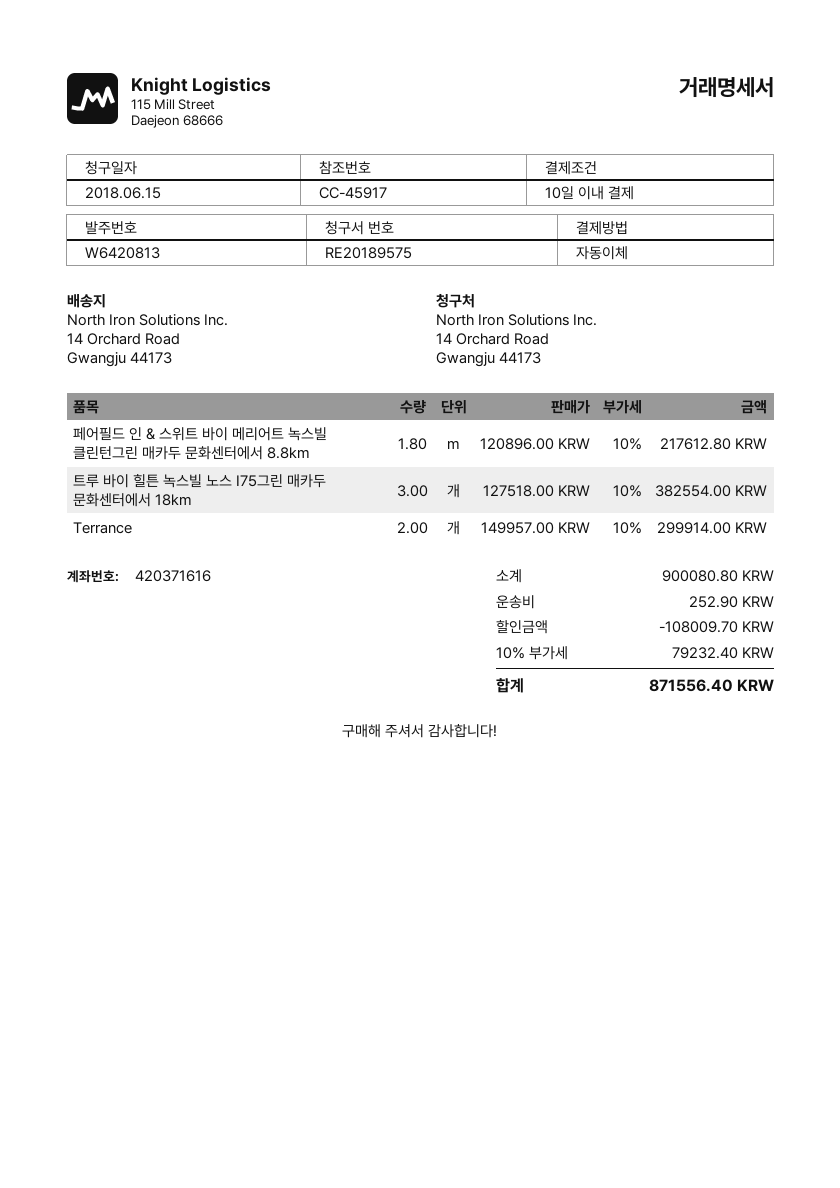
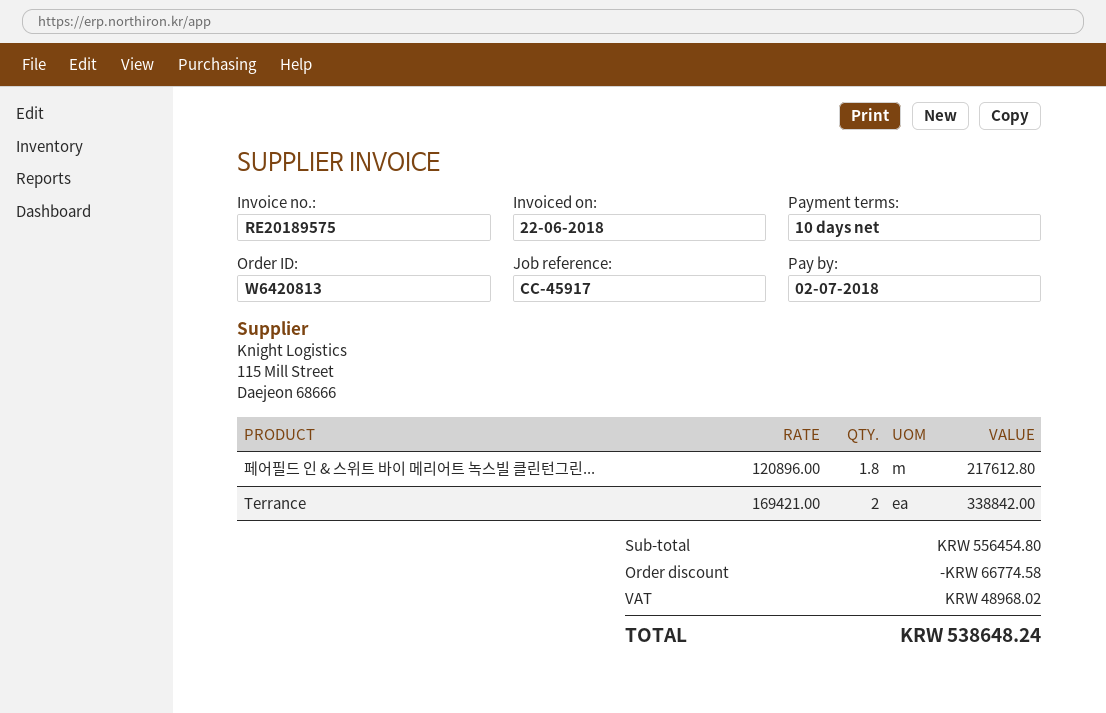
invoice date: 2018-06-15 -> 2018-06-22
트루 바이 힐튼 녹스빌 노스 I75그린 매카두 문화센터에서 18km: 3 x 127518.00 = 382554.00 -> none
Terrance: 2 x 149957.00 = 299914.00 -> 2 x 169421.00 = 338842.00
subtotal: 900080.80 -> 556454.80
discount: 108009.70 -> 66774.58
shipping: 252.90 -> none
tax: 79232.40 -> 48968.02
total: 871556.40 -> 538648.24

